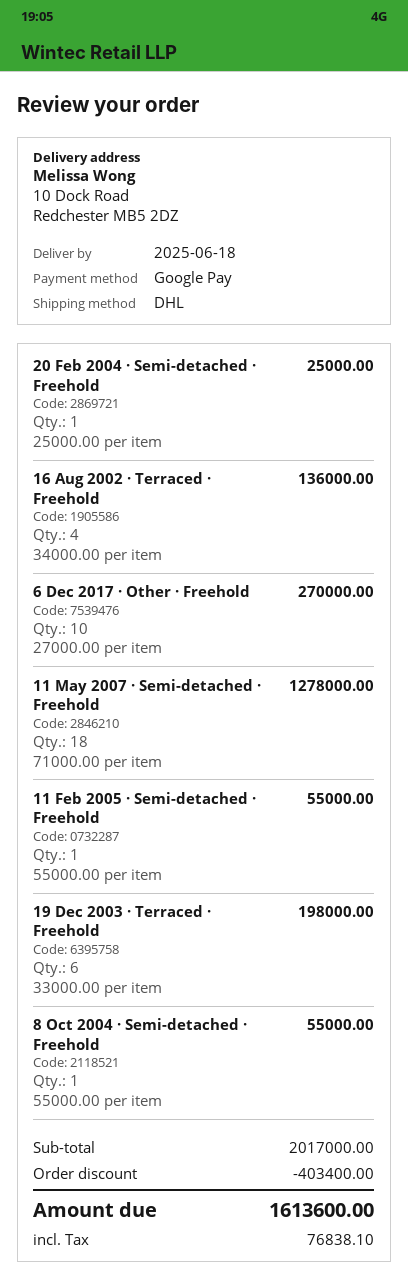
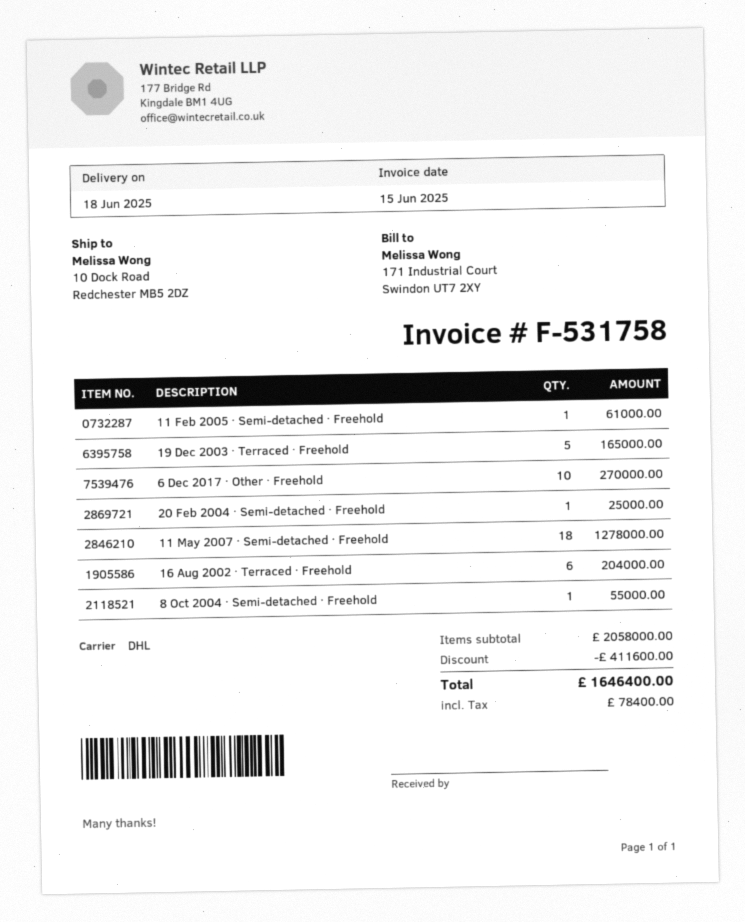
16 Aug 2002 · Terraced · Freehold: 4 for 136000.00 -> 6 for 204000.00
11 Feb 2005 · Semi-detached · Freehold: 1 for 55000.00 -> 1 for 61000.00
19 Dec 2003 · Terraced · Freehold: 6 for 198000.00 -> 5 for 165000.00
subtotal: 2017000.00 -> 2058000.00
discount: 403400.00 -> 411600.00
tax: 76838.10 -> 78400.00
total: 1613600.00 -> 1646400.00

